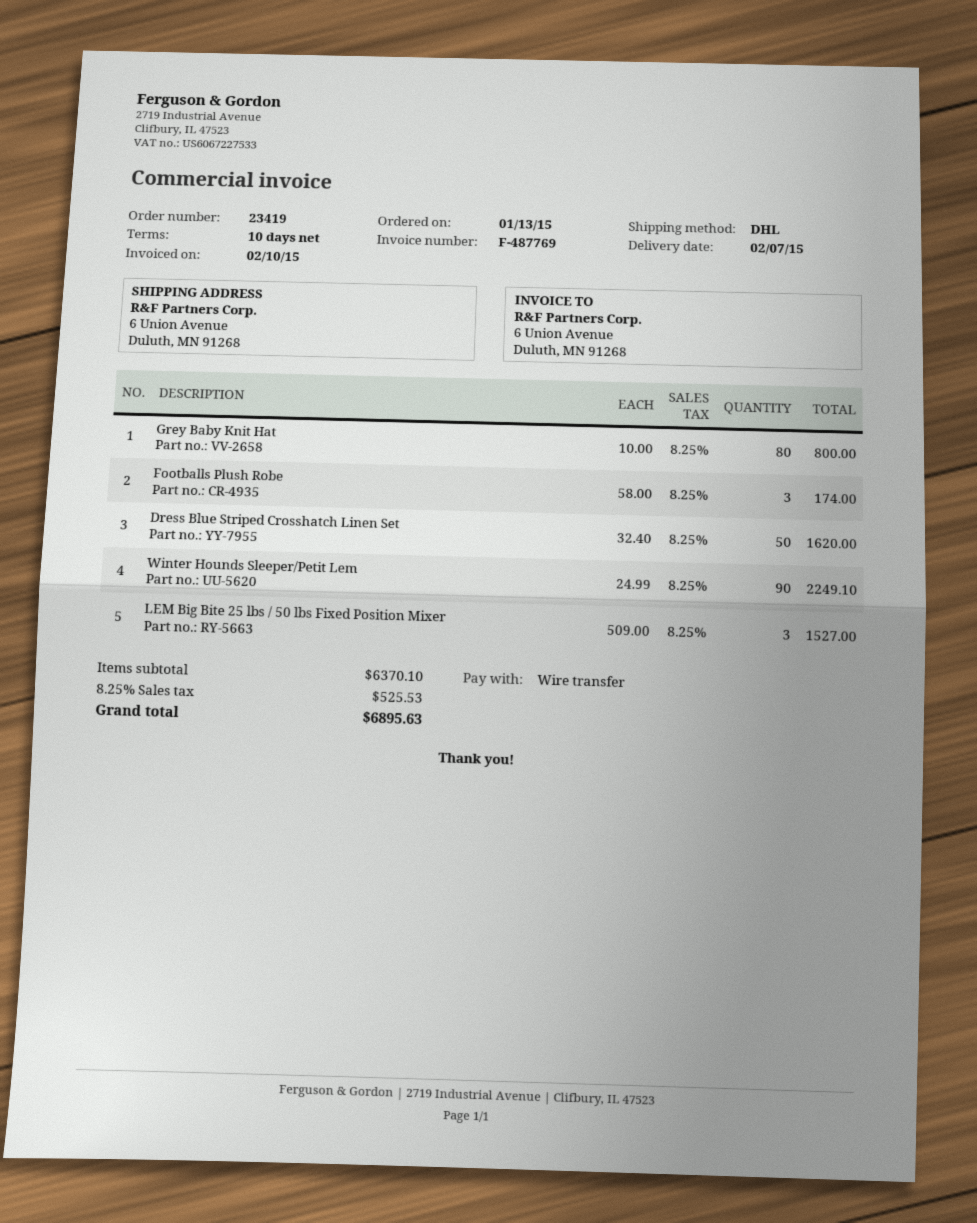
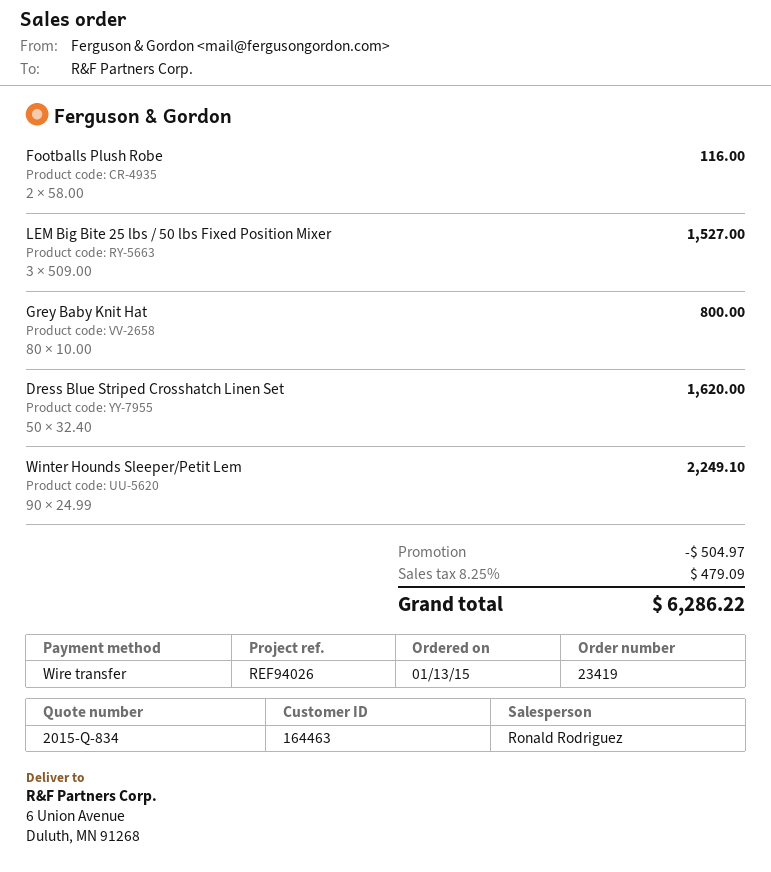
Footballs Plush Robe: 3 x 58.00 = 174.00 -> 2 x 58.00 = 116.00
discount: none -> 504.97
tax: 8.25% = 525.53 -> 8.25% = 479.09
total: 6895.63 -> 6286.22

